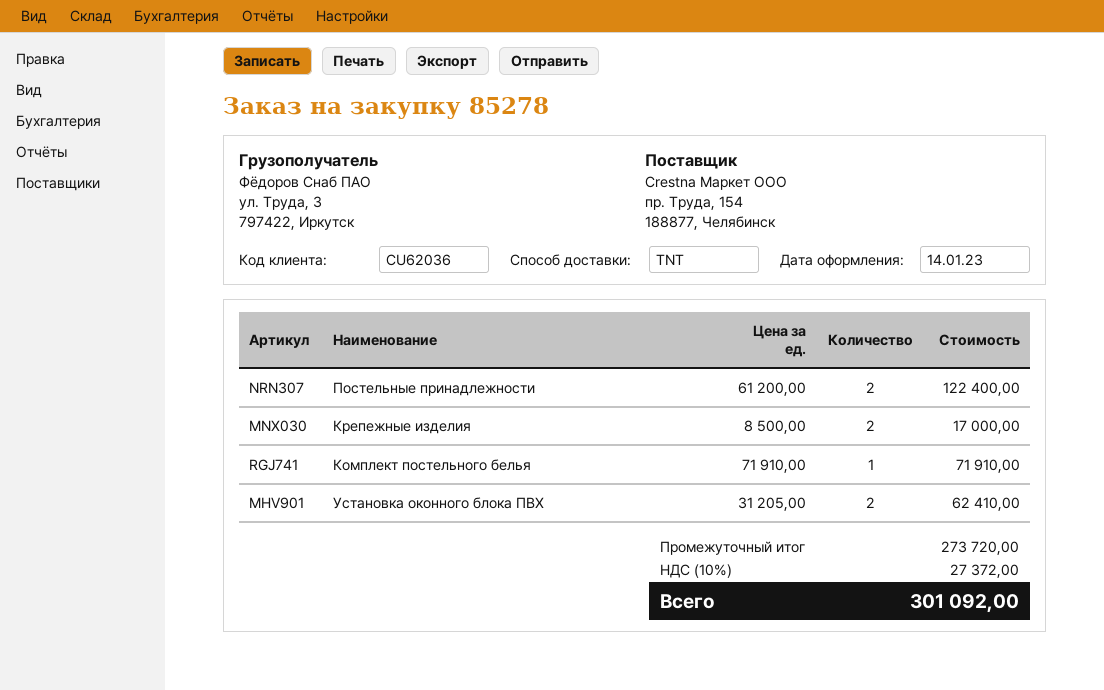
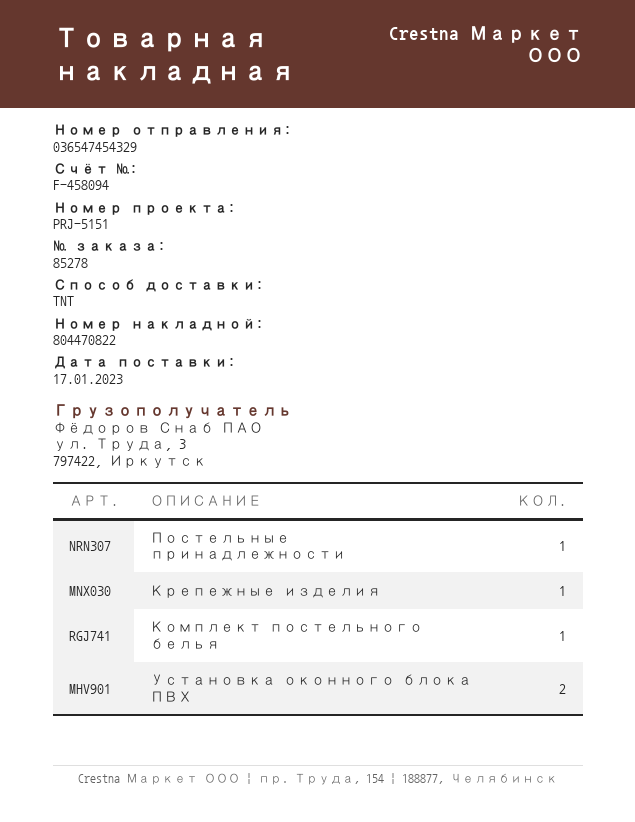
Постельные принадлежности: 2 -> 1
Крепежные изделия: 2 -> 1

